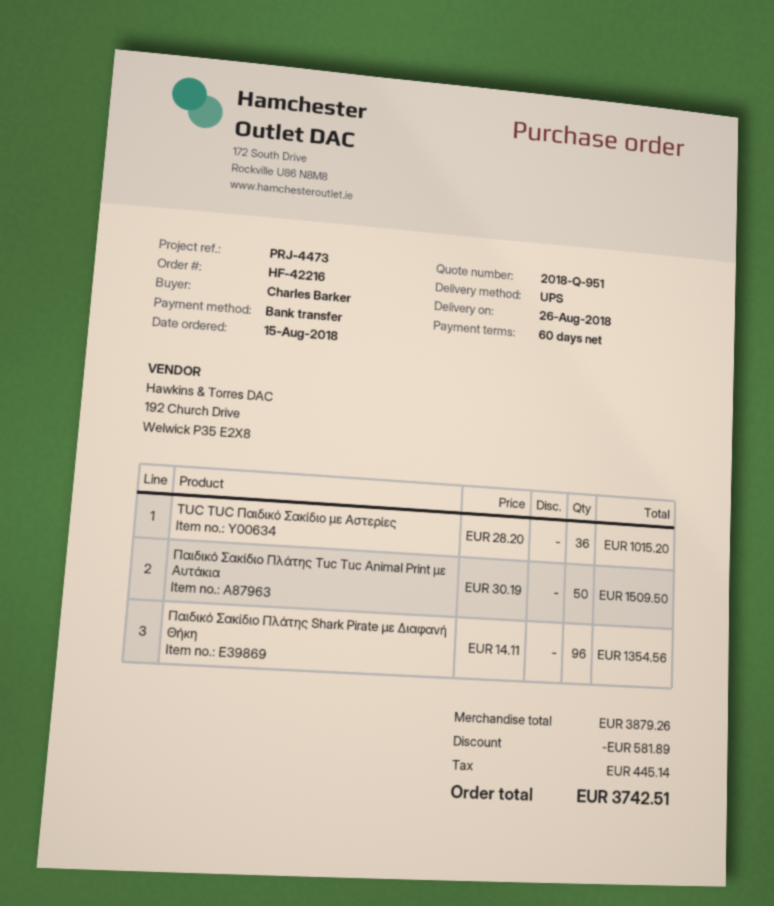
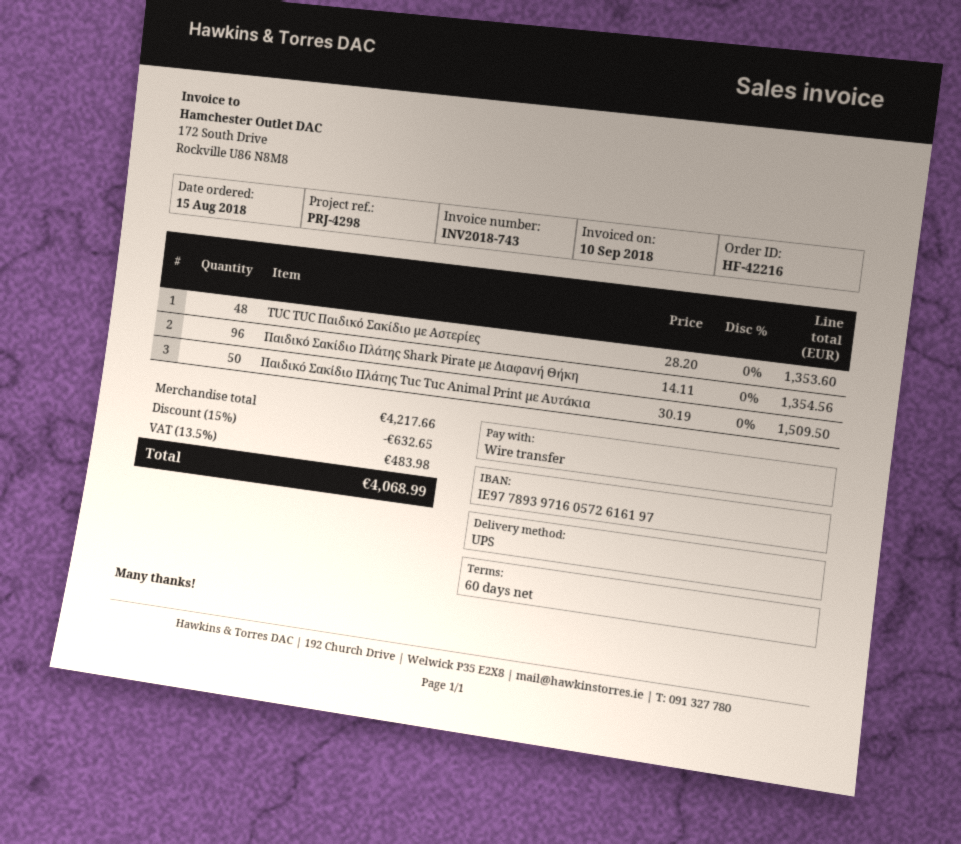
reference: PRJ-4473 -> PRJ-4298
TUC TUC Παιδικό Σακίδιο με Αστερίες: 36 x 28.20 = 1015.20 -> 48 x 28.20 = 1353.60
subtotal: 3879.26 -> 4217.66
discount: 581.89 -> 632.65
tax: 445.14 -> 483.98
total: 3742.51 -> 4068.99

